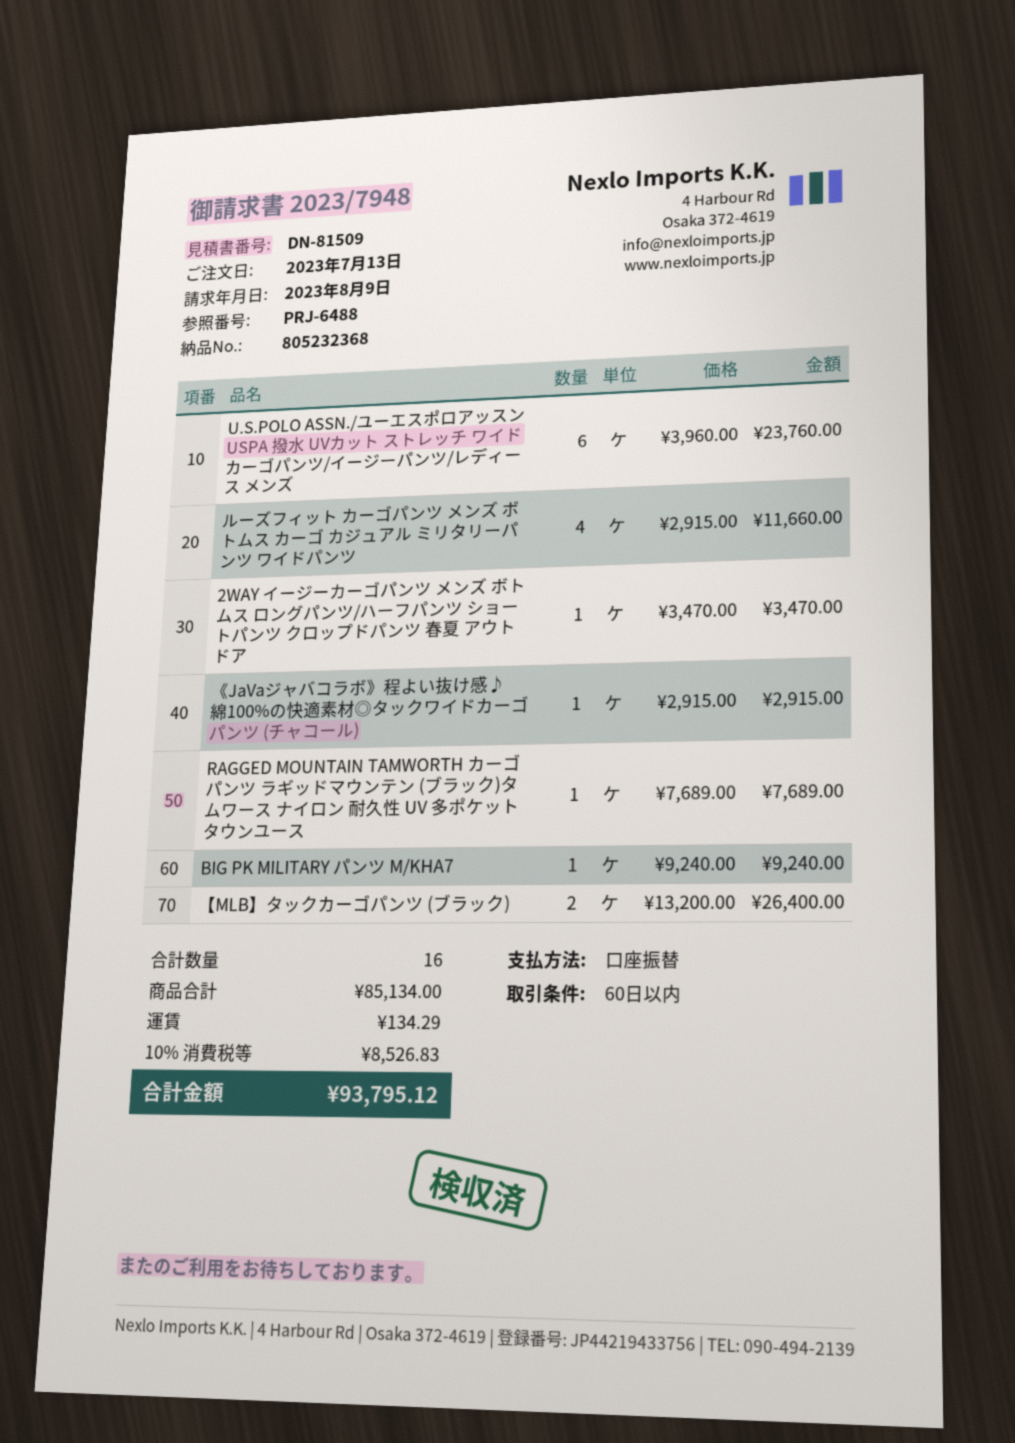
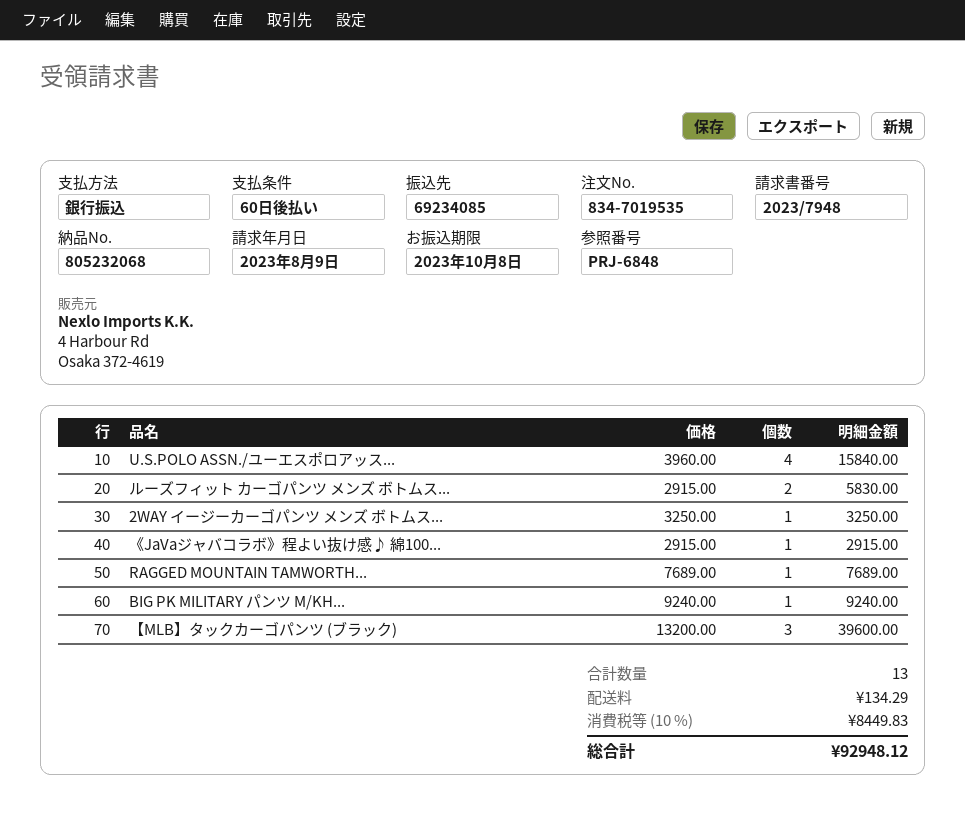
delivery note number: 805232368 -> 805232068
reference: PRJ-6488 -> PRJ-6848
payment method: direct debit -> bank transfer
U.S.POLO ASSN./ユーエスポロアッスン USPA 撥水 UVカット ストレッチ ワイド カーゴパンツ/イージーパンツ/レディース メンズ: 6 x 3960.00 = 23760.00 -> 4 x 3960.00 = 15840.00
ルーズフィット カーゴパンツ メンズ ボトムス カーゴ カジュアル ミリタリーパンツ ワイドパンツ: 4 x 2915.00 = 11660.00 -> 2 x 2915.00 = 5830.00
2WAY イージーカーゴパンツ メンズ ボトムス ロングパンツ/ハーフパンツ ショートパンツ クロップドパンツ 春夏 アウトドア: 1 x 3470.00 = 3470.00 -> 1 x 3250.00 = 3250.00
【MLB】タックカーゴパンツ (ブラック): 2 x 13200.00 = 26400.00 -> 3 x 13200.00 = 39600.00
total quantity: 16 -> 13
tax: 10% = 8526.83 -> 10% = 8449.83
total: 93795.12 -> 92948.12

